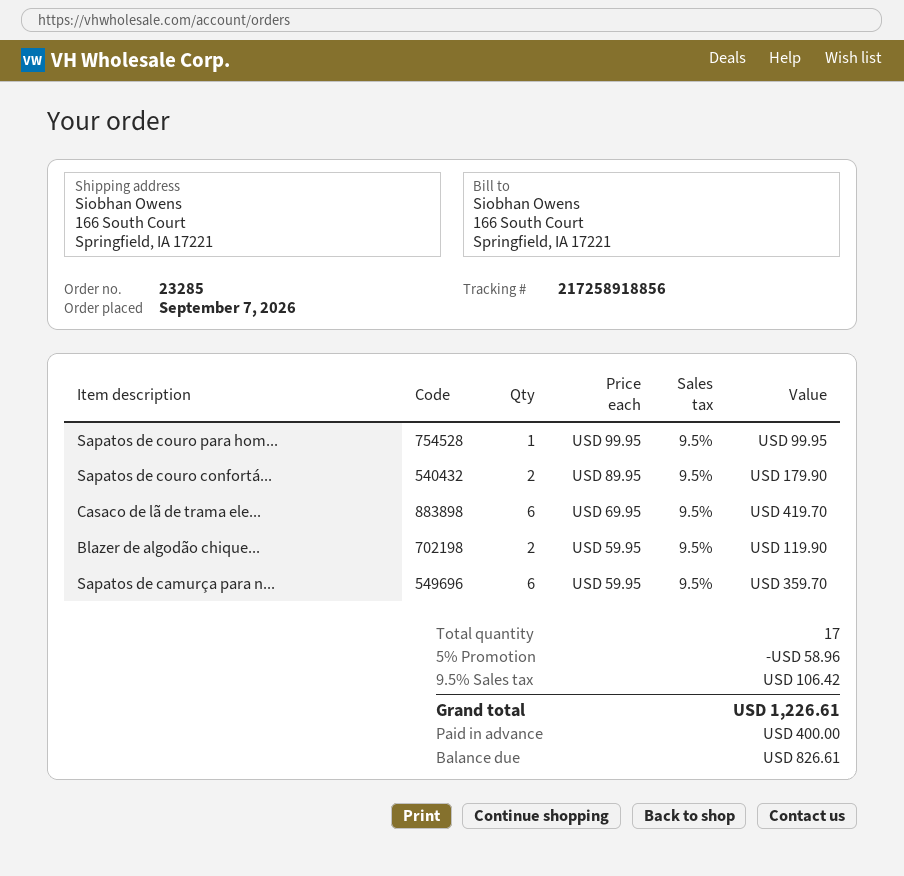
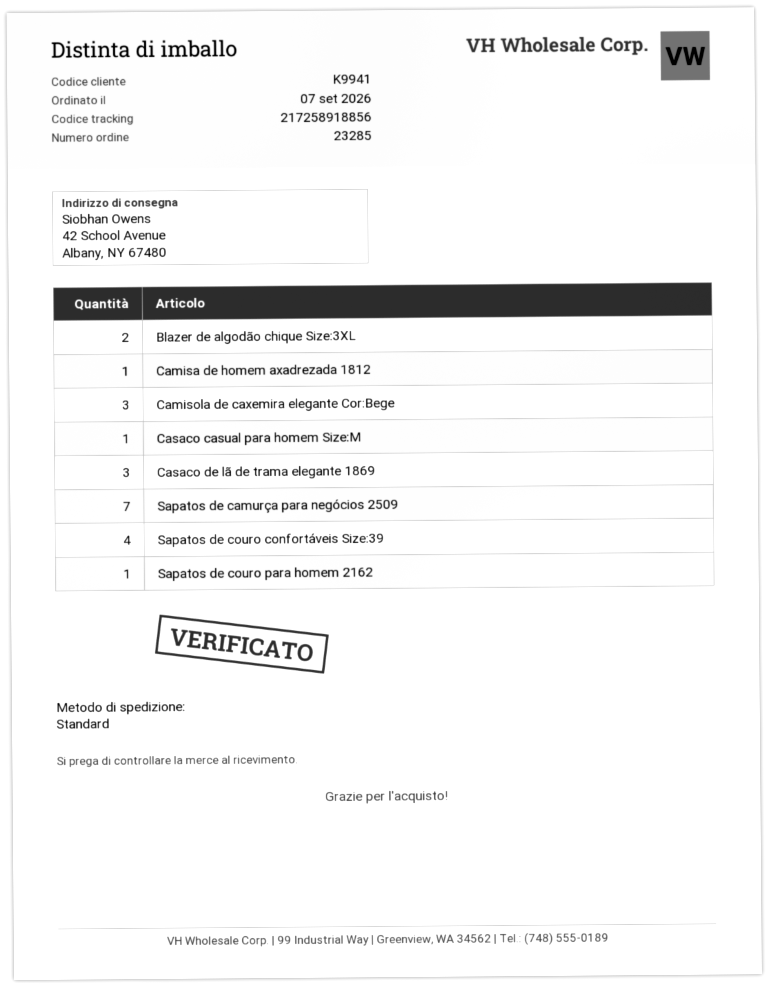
ship to: 166 South Court, Springfield, IA 17221 -> 42 School Avenue, Albany, NY 67480
Sapatos de couro confortá...: 2 -> 4
Casaco de lã de trama ele...: 6 -> 3
Sapatos de camurça para n...: 6 -> 7
Camisa de homem axadrezada 1812: none -> 1
Camisola de caxemira elegante Cor:Bege: none -> 3
Casaco casual para homem Size:M: none -> 1

